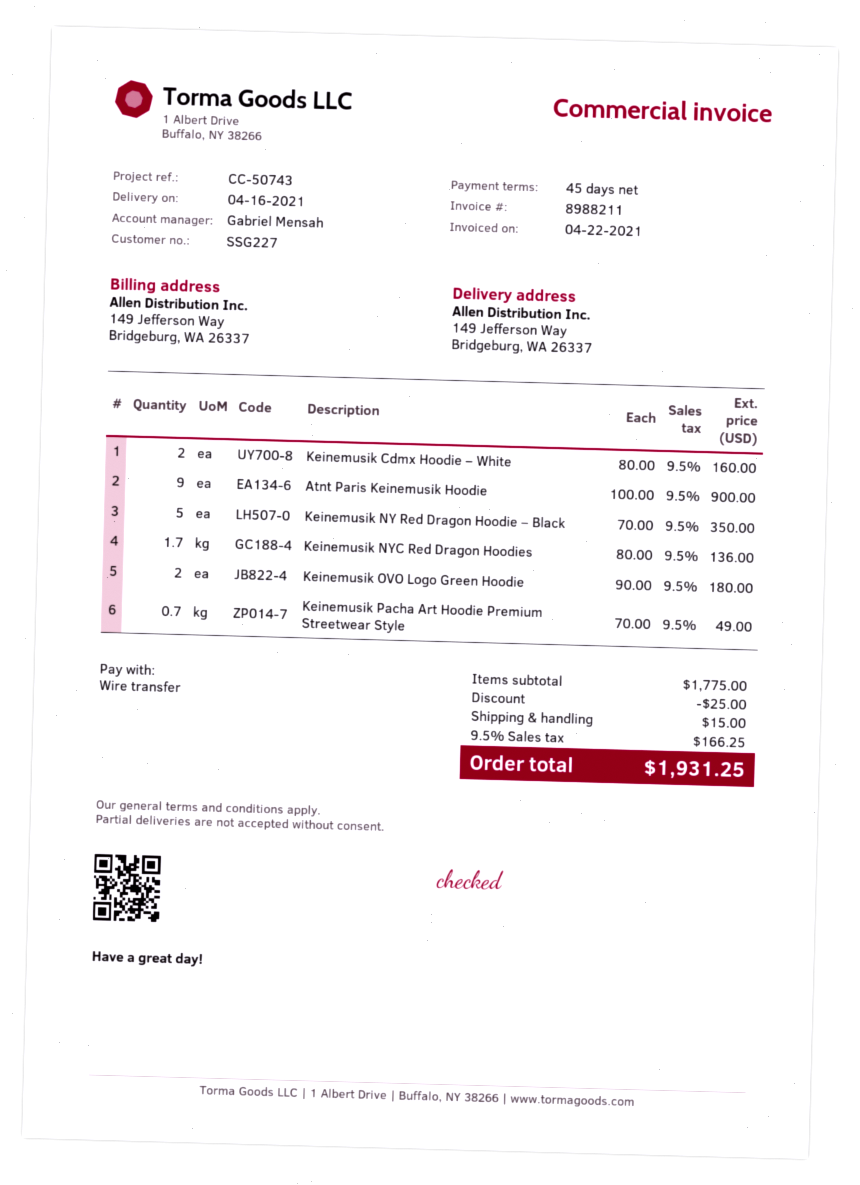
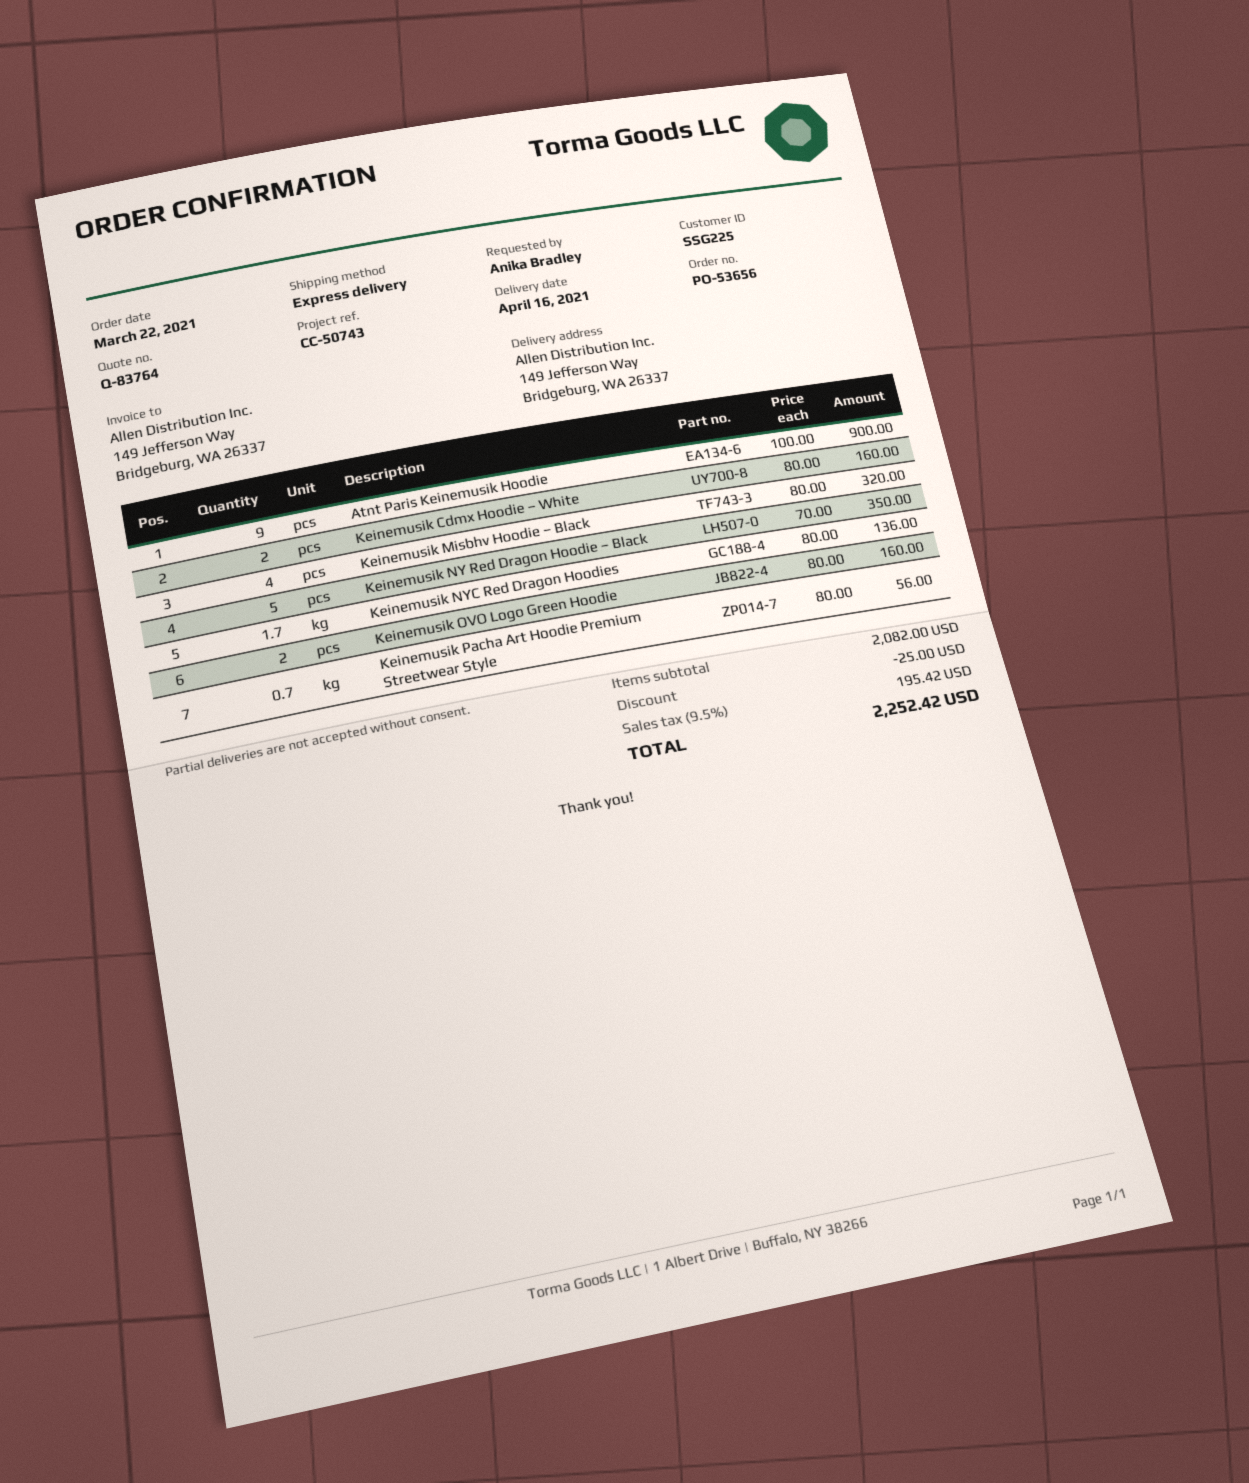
customer number: SSG227 -> SSG225
Keinemusik OVO Logo Green Hoodie: 2 x 90.00 = 180.00 -> 2 x 80.00 = 160.00
Keinemusik Pacha Art Hoodie Premium Streetwear Style: 0.7 x 70.00 = 49.00 -> 0.7 x 80.00 = 56.00
Keinemusik Misbhv Hoodie – Black: none -> 4 x 80.00 = 320.00
subtotal: 1775.00 -> 2082.00
shipping: 15.00 -> none
tax: 9.5% = 166.25 -> 9.5% = 195.42
total: 1931.25 -> 2252.42

